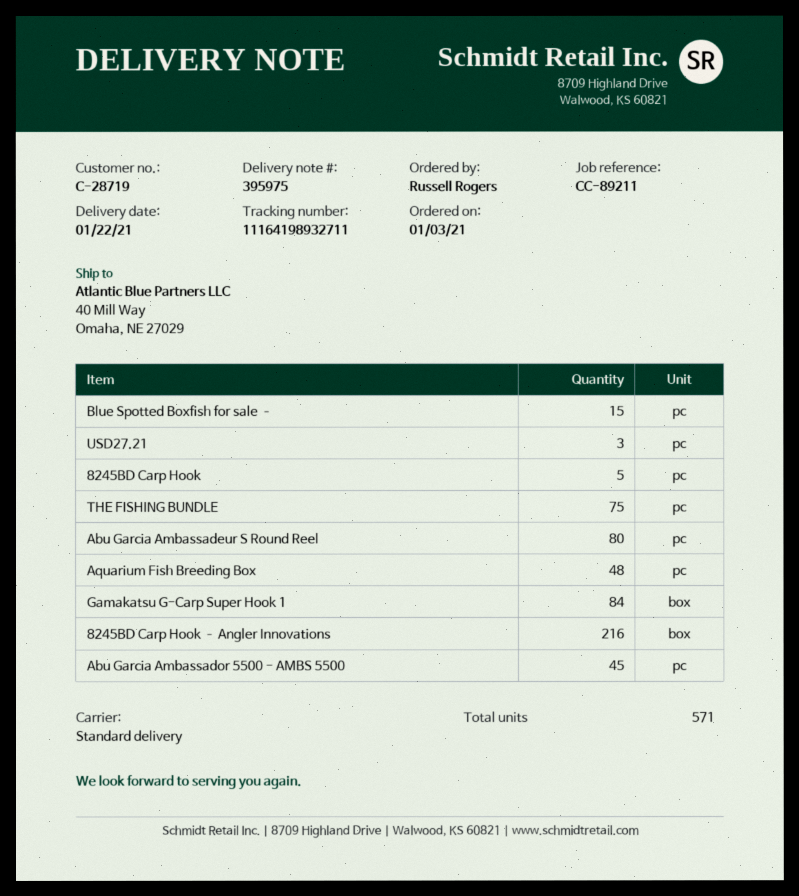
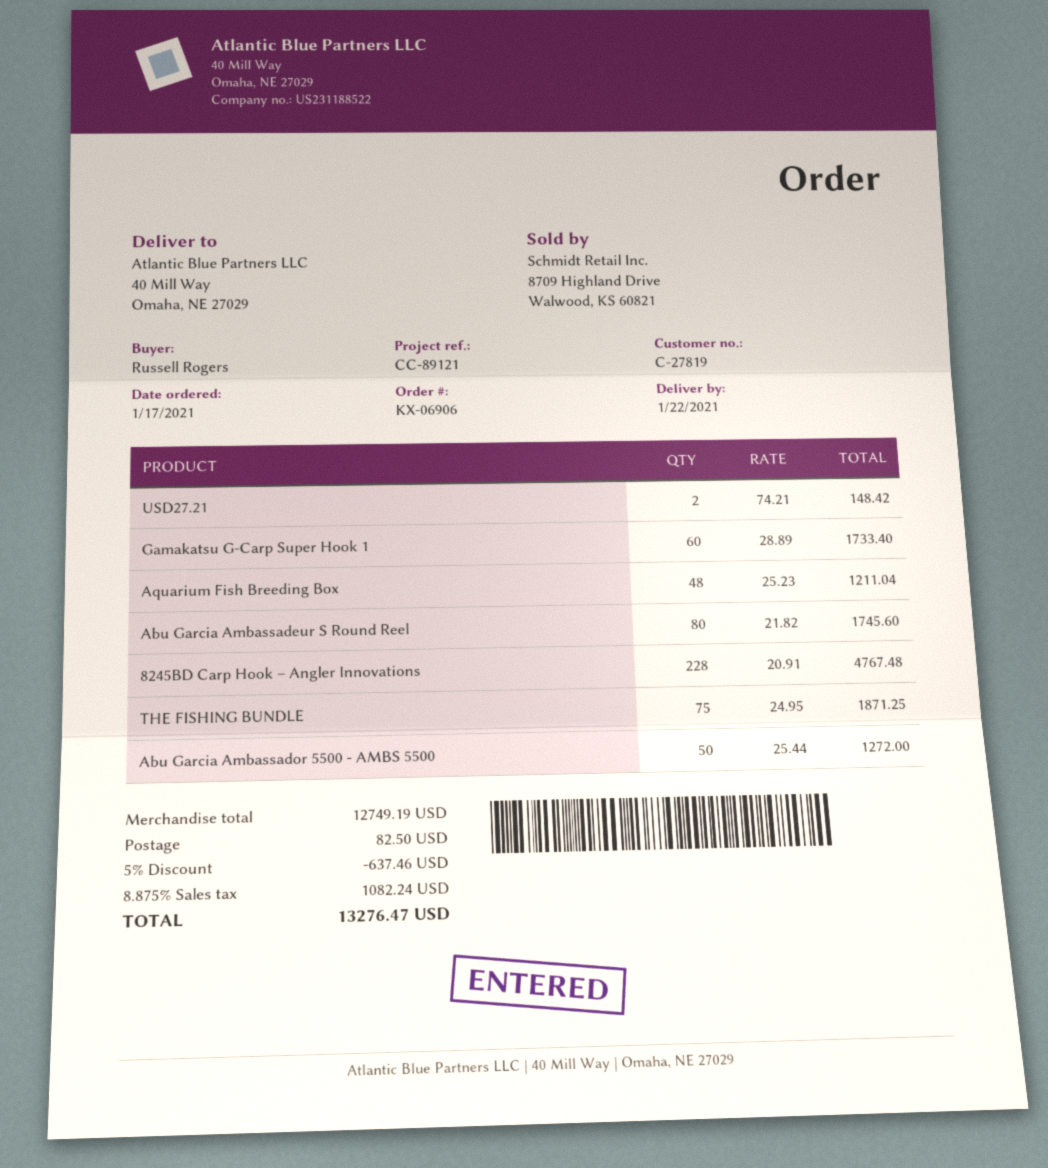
order date: 2021-01-03 -> 2021-01-17
customer number: C-28719 -> C-27819
reference: CC-89211 -> CC-89121
Blue Spotted Boxfish for sale –: 15 -> none
USD27.21: 3 -> 2
8245BD Carp Hook: 5 -> none
Gamakatsu G-Carp Super Hook 1: 84 -> 60
8245BD Carp Hook – Angler Innovations: 216 -> 228
Abu Garcia Ambassador 5500 - AMBS 5500: 45 -> 50

